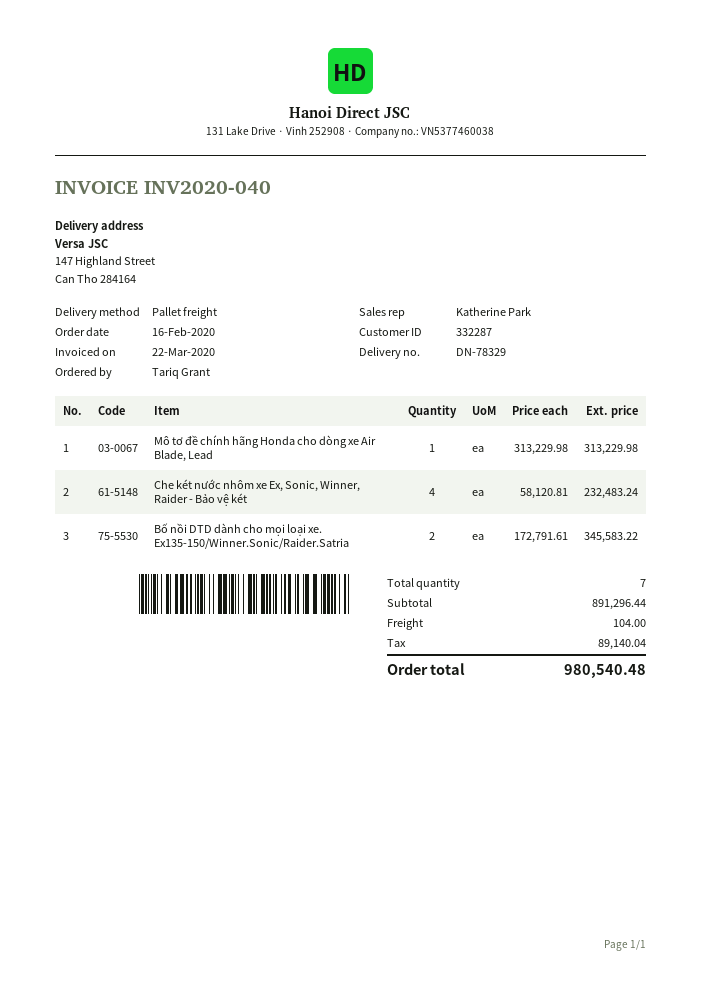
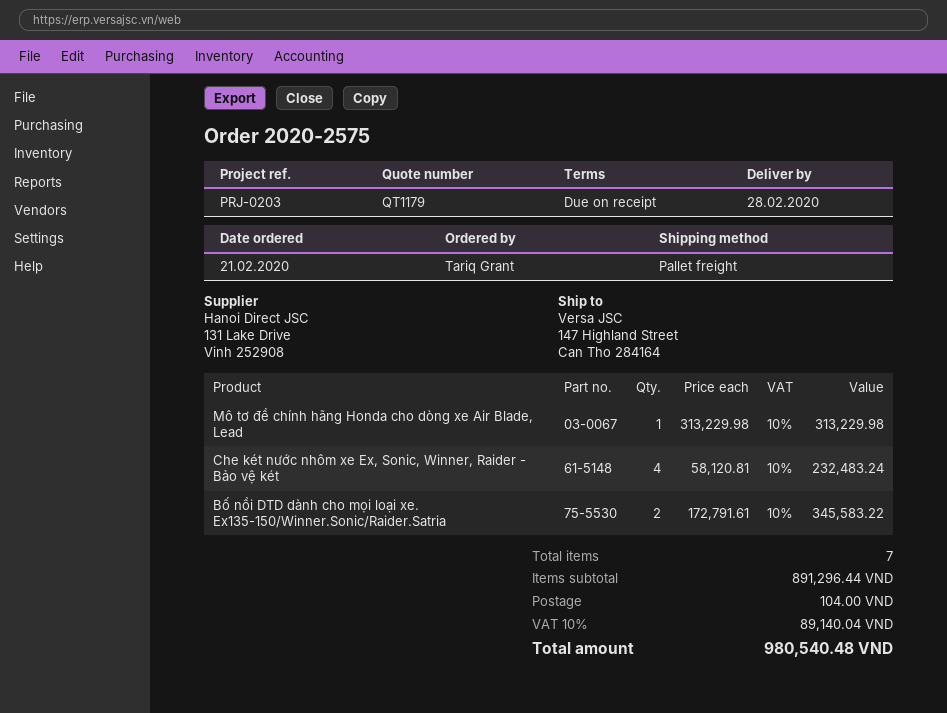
order date: 2020-02-16 -> 2020-02-21

